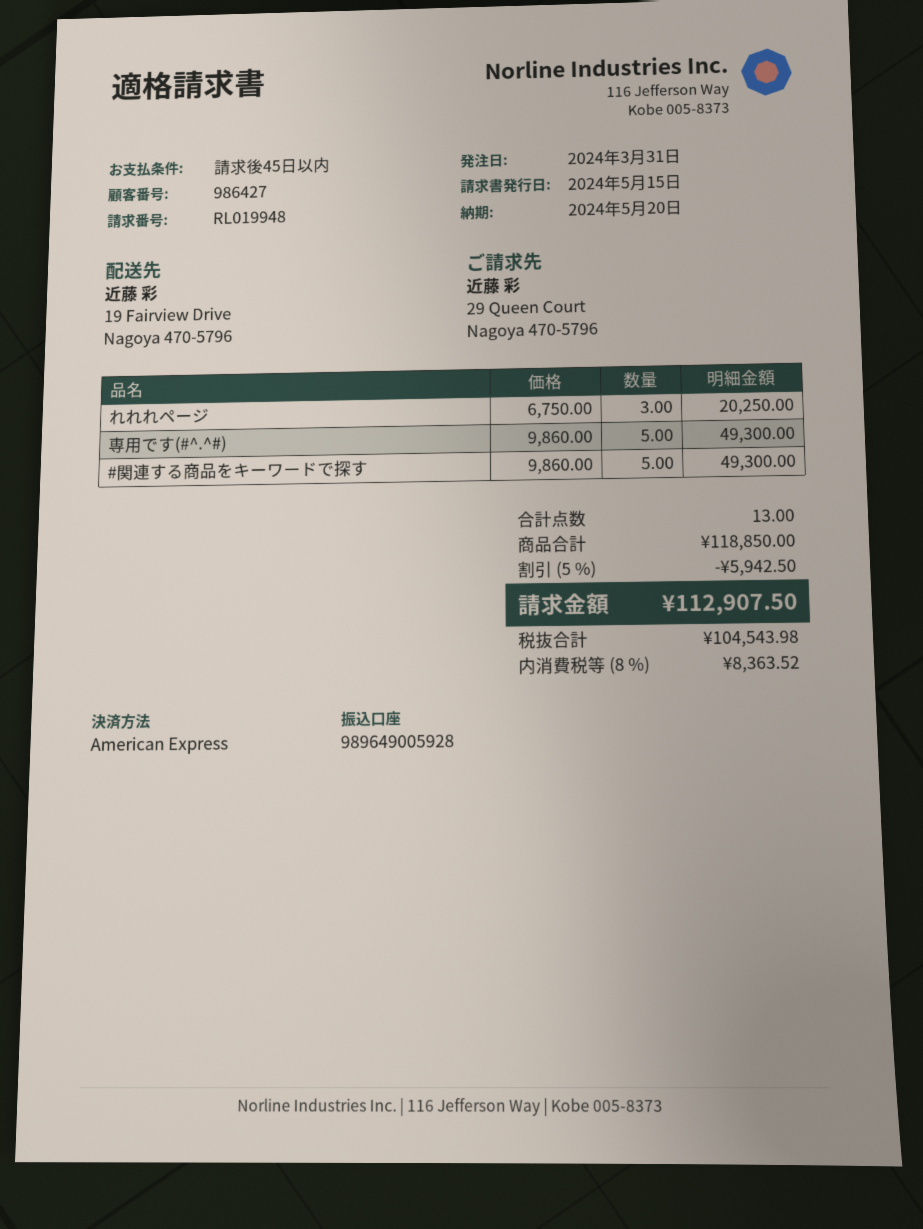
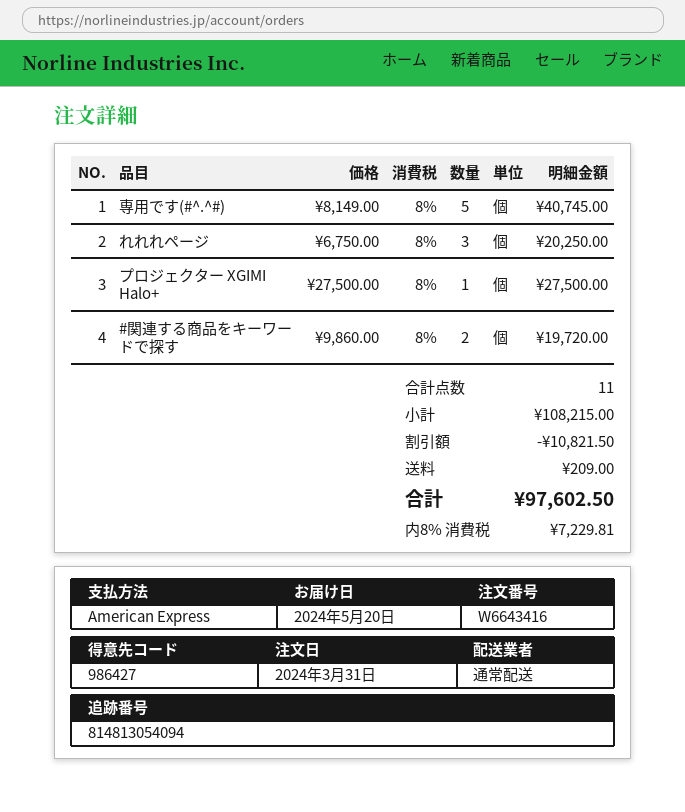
専用です(#^.^#): 5 x 9860.00 = 49300.00 -> 5 x 8149.00 = 40745.00
#関連する商品をキーワードで探す: 5 x 9860.00 = 49300.00 -> 2 x 9860.00 = 19720.00
プロジェクター XGIMI Halo+: none -> 1 x 27500.00 = 27500.00
total quantity: 13 -> 11
subtotal: 118850.00 -> 108215.00
discount: 5942.50 -> 10821.50
shipping: none -> 209.00
tax: 8% = 8363.52 -> 8% = 7229.81
total: 112907.50 -> 97602.50

